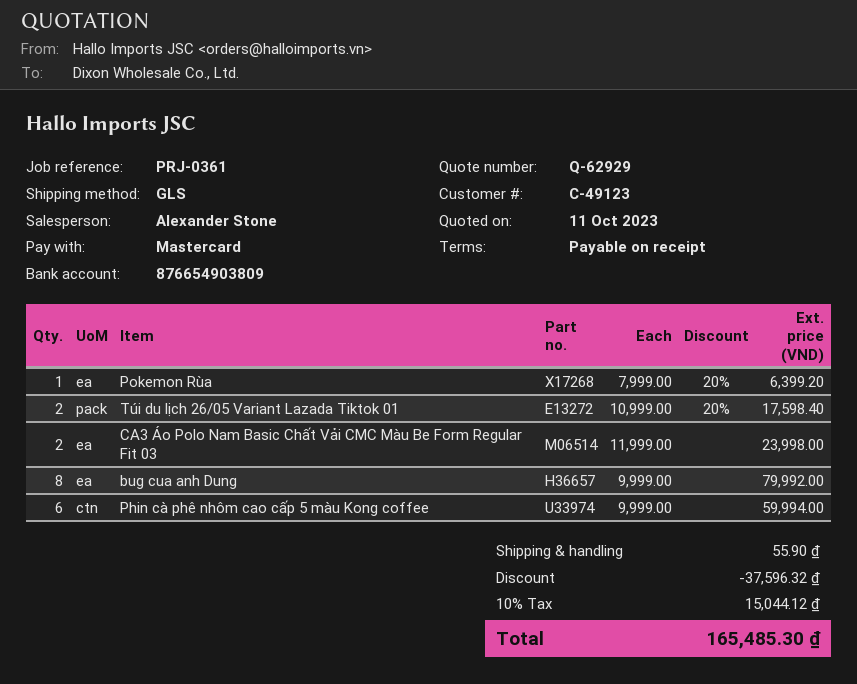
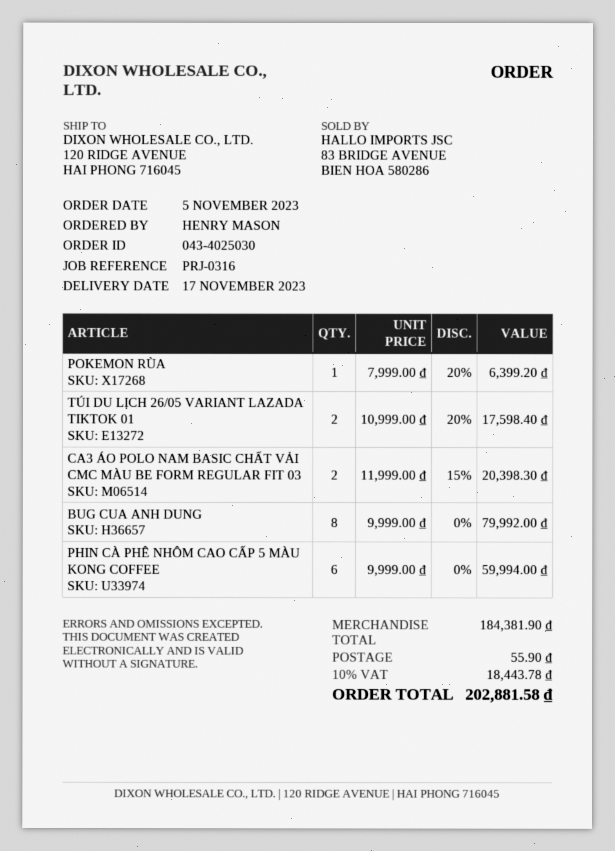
reference: PRJ-0361 -> PRJ-0316
CA3 Áo Polo Nam Basic Chất Vải CMC Màu Be Form Regular Fit 03: 2 x 11999.00 = 23998.00 -> 2 x 11999.00 - 15% = 20398.30
discount: 37596.32 -> none
tax: 10% = 15044.12 -> 10% = 18443.78
total: 165485.30 -> 202881.58

